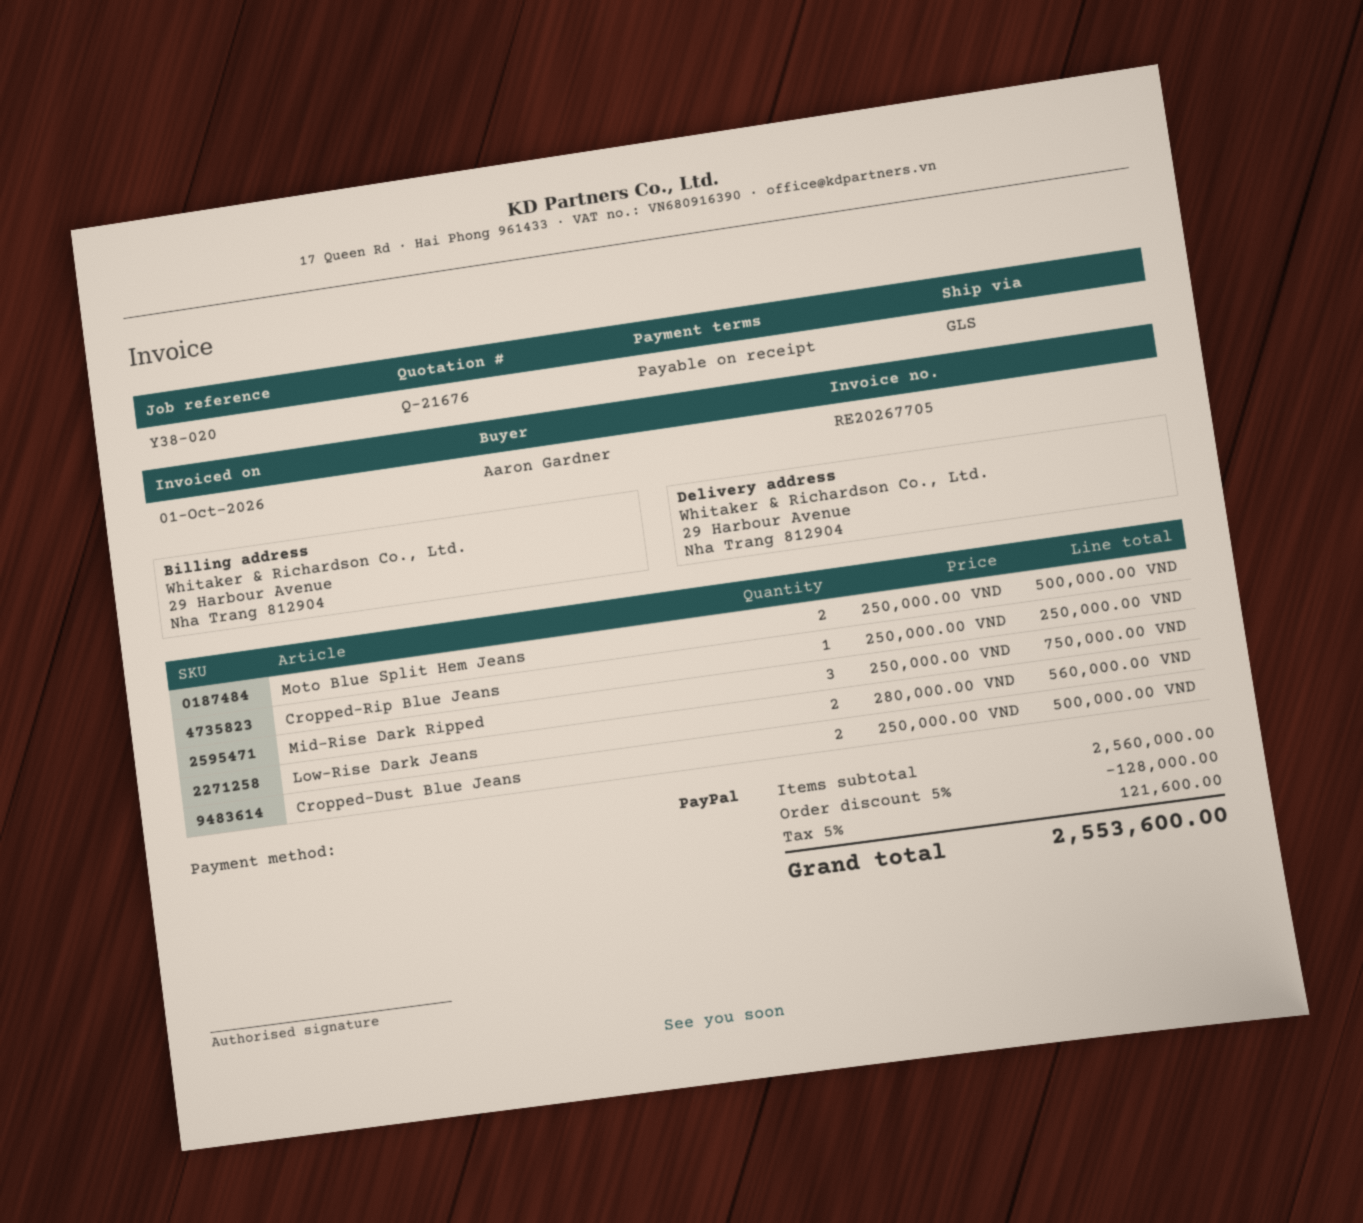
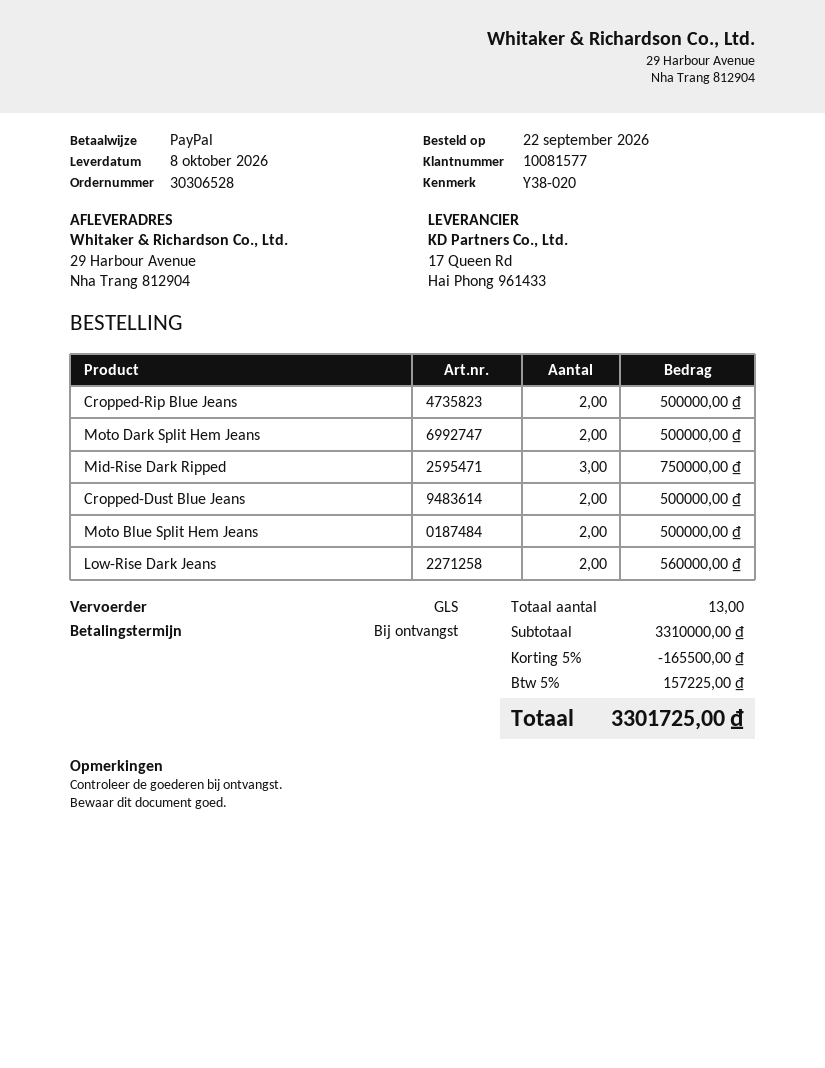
Cropped-Rip Blue Jeans: 1 for 250000.00 -> 2 for 500000.00
Moto Dark Split Hem Jeans: none -> 2 for 500000.00
subtotal: 2560000.00 -> 3310000.00
discount: 5% = 128000.00 -> 5% = 165500.00
tax: 5% = 121600.00 -> 5% = 157225.00
total: 2553600.00 -> 3301725.00

